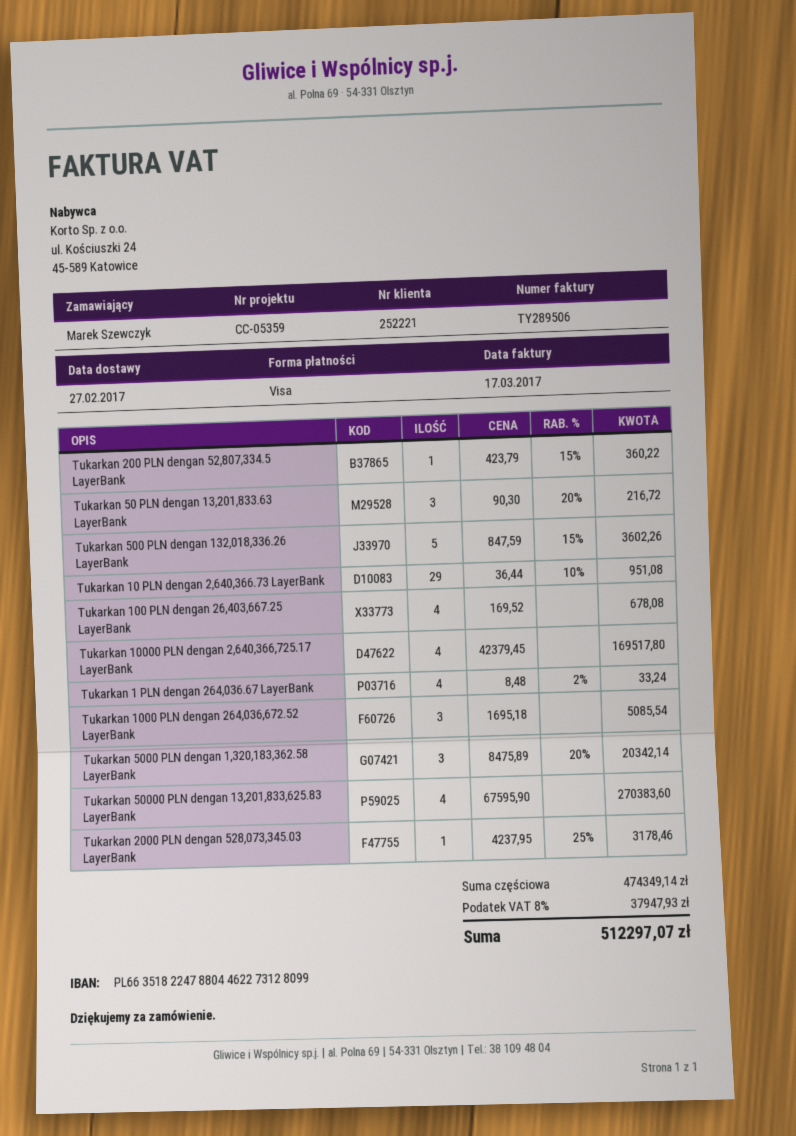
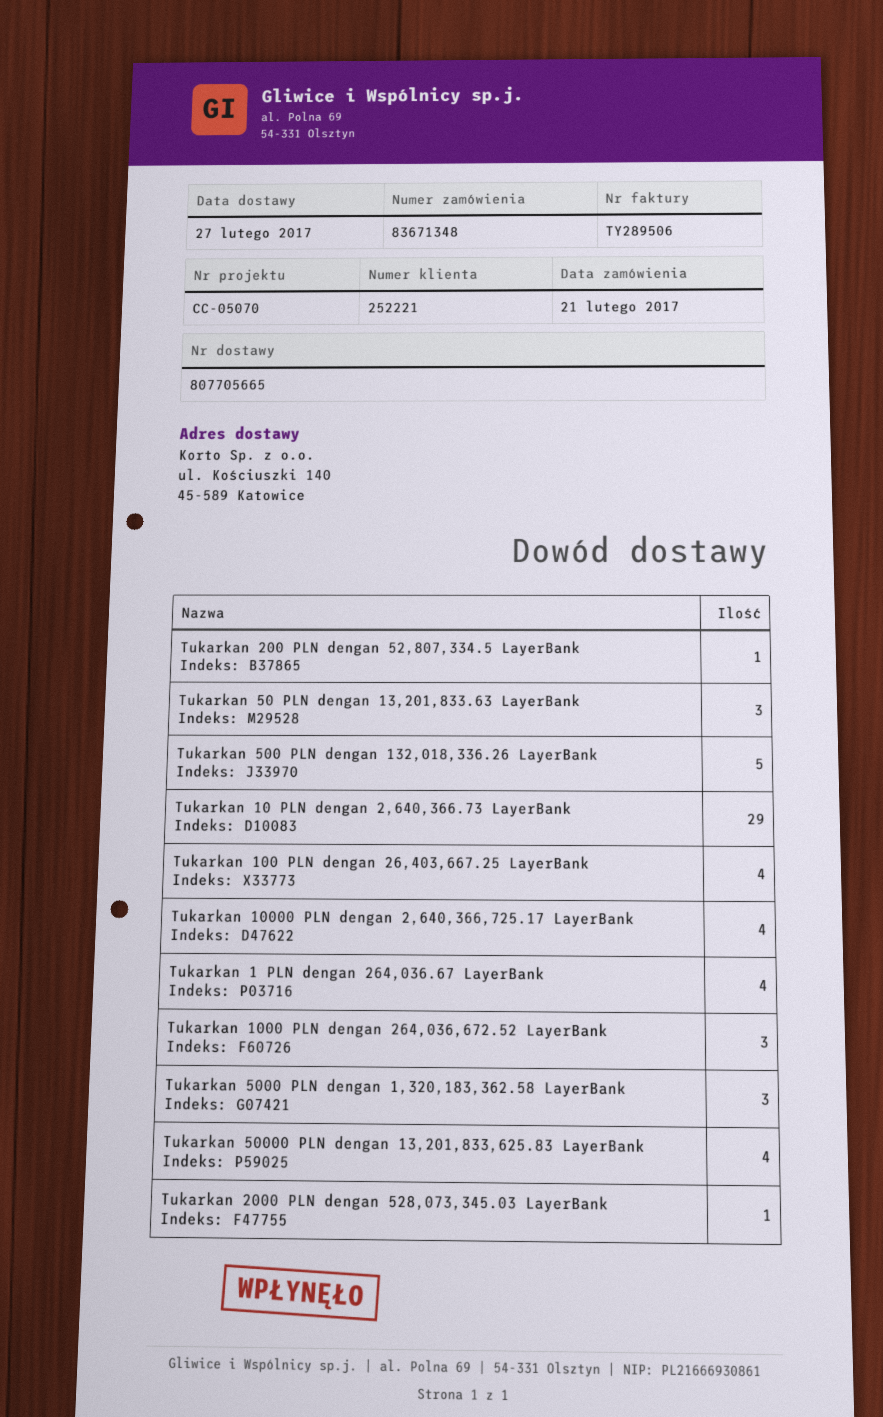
reference: CC-05359 -> CC-05070

